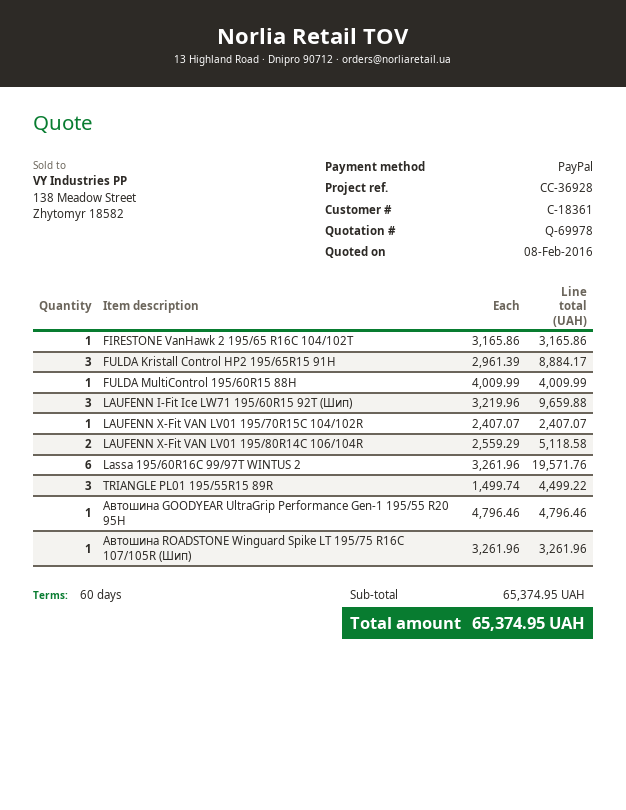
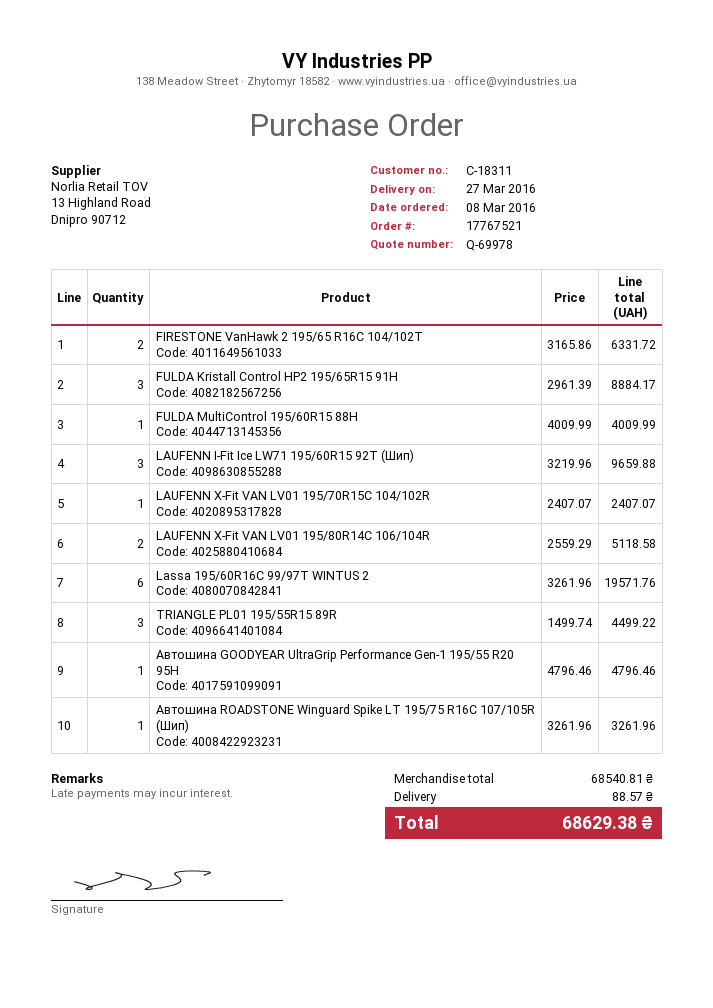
customer number: C-18361 -> C-18311
FIRESTONE VanHawk 2 195/65 R16C 104/102T: 1 x 3165.86 = 3165.86 -> 2 x 3165.86 = 6331.72
subtotal: 65374.95 -> 68540.81
shipping: none -> 88.57
total: 65374.95 -> 68629.38

